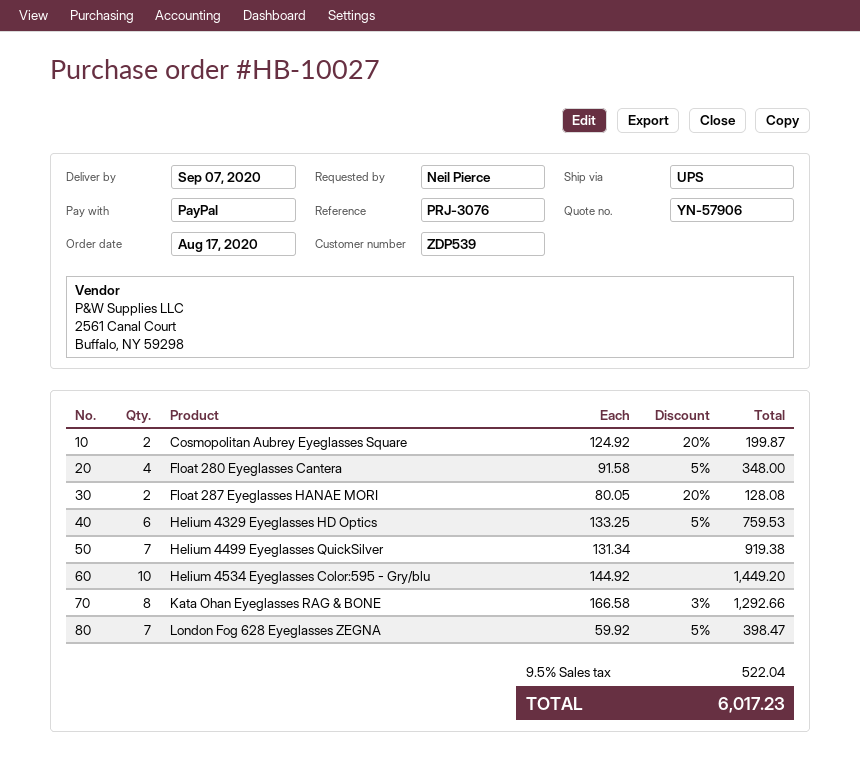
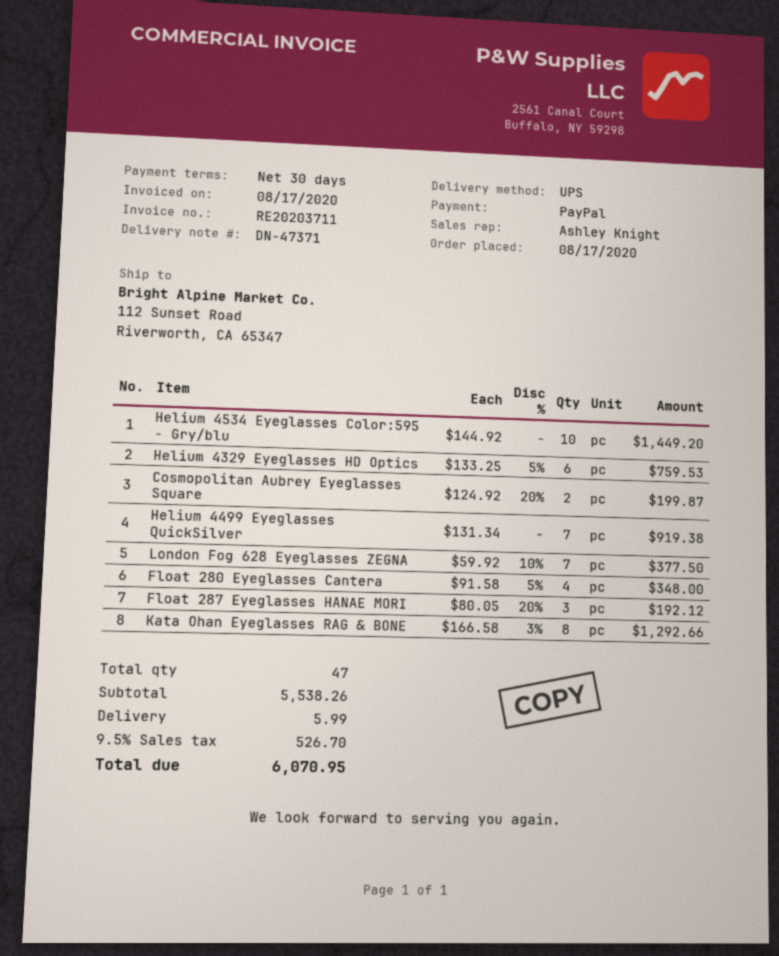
Float 287 Eyeglasses HANAE MORI: 2 x 80.05 - 20% = 128.08 -> 3 x 80.05 - 20% = 192.12
London Fog 628 Eyeglasses ZEGNA: 7 x 59.92 - 5% = 398.47 -> 7 x 59.92 - 10% = 377.50
shipping: none -> 5.99
tax: 9.5% = 522.04 -> 9.5% = 526.70
total: 6017.23 -> 6070.95

